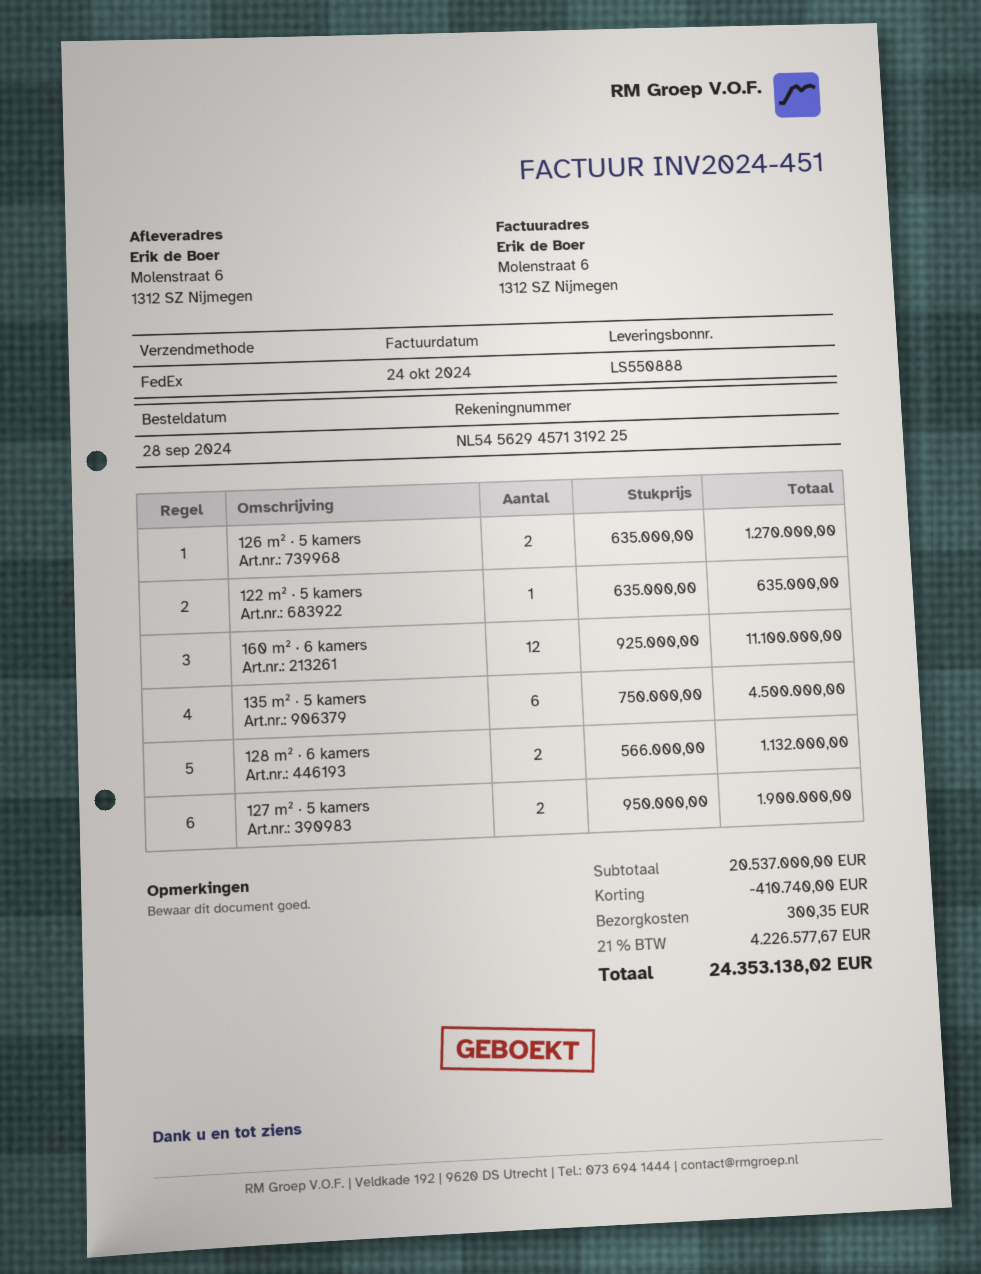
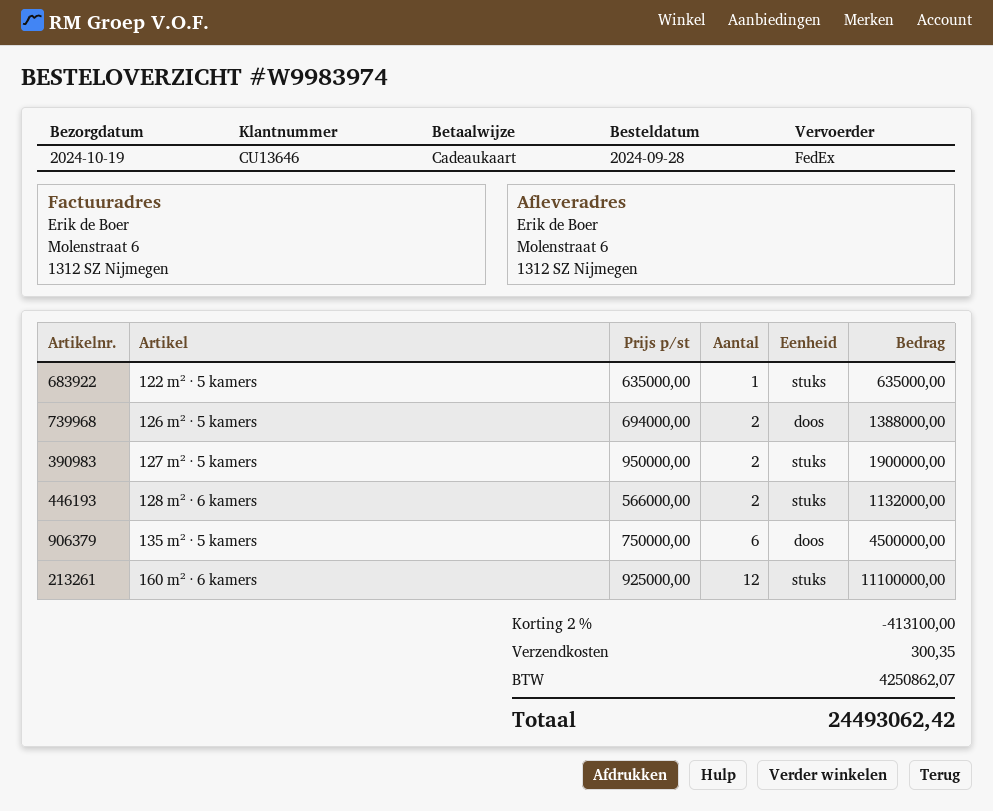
126 m² · 5 kamers: 2 x 635000.00 = 1270000.00 -> 2 x 694000.00 = 1388000.00
discount: 410740.00 -> 413100.00
tax: 4226577.67 -> 4250862.07
total: 24353138.02 -> 24493062.42

